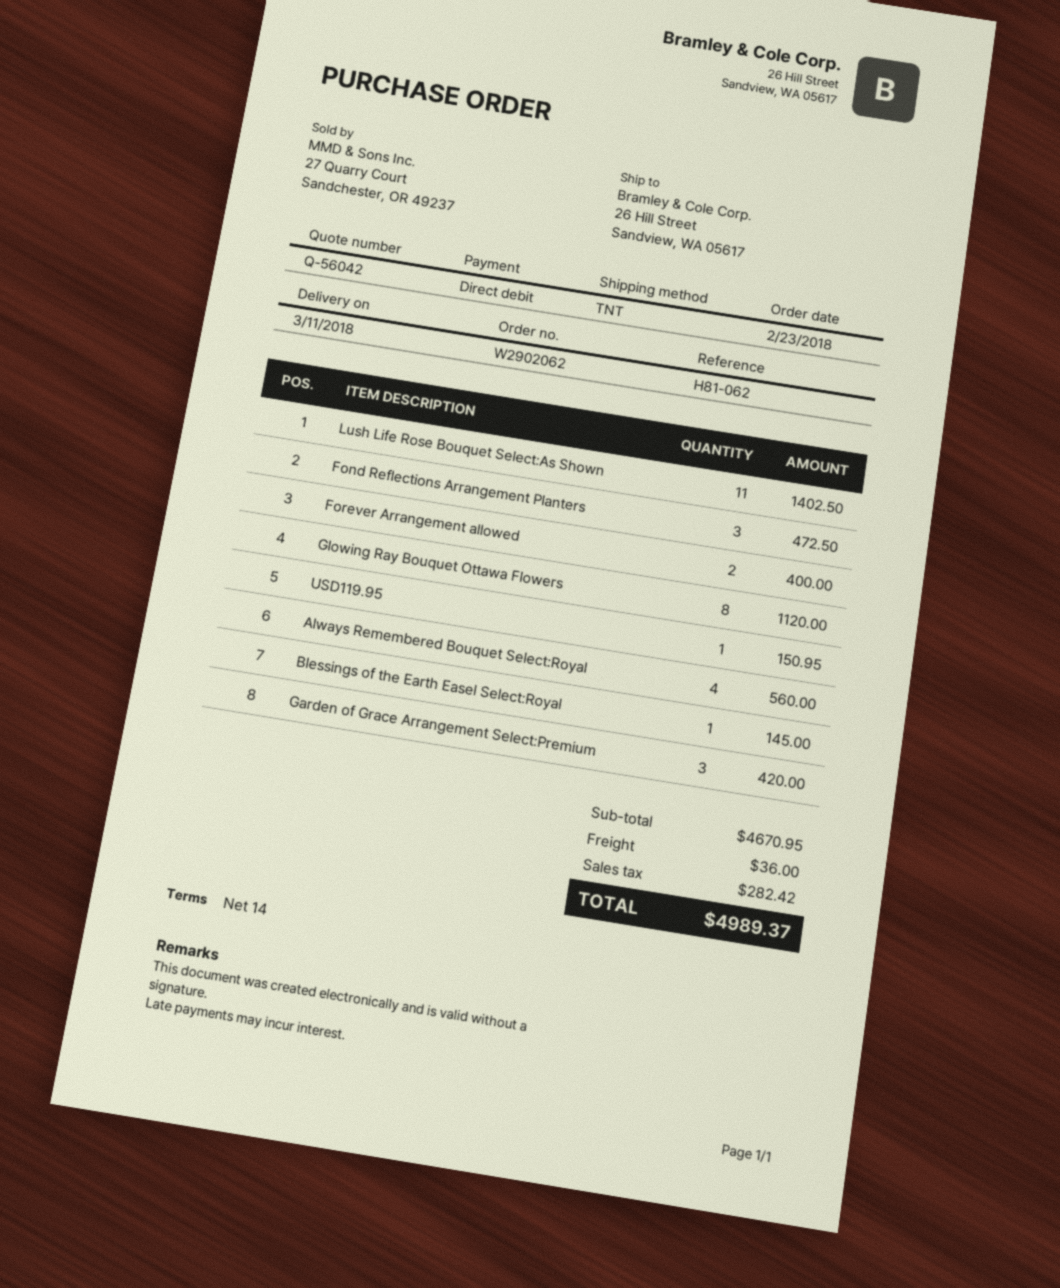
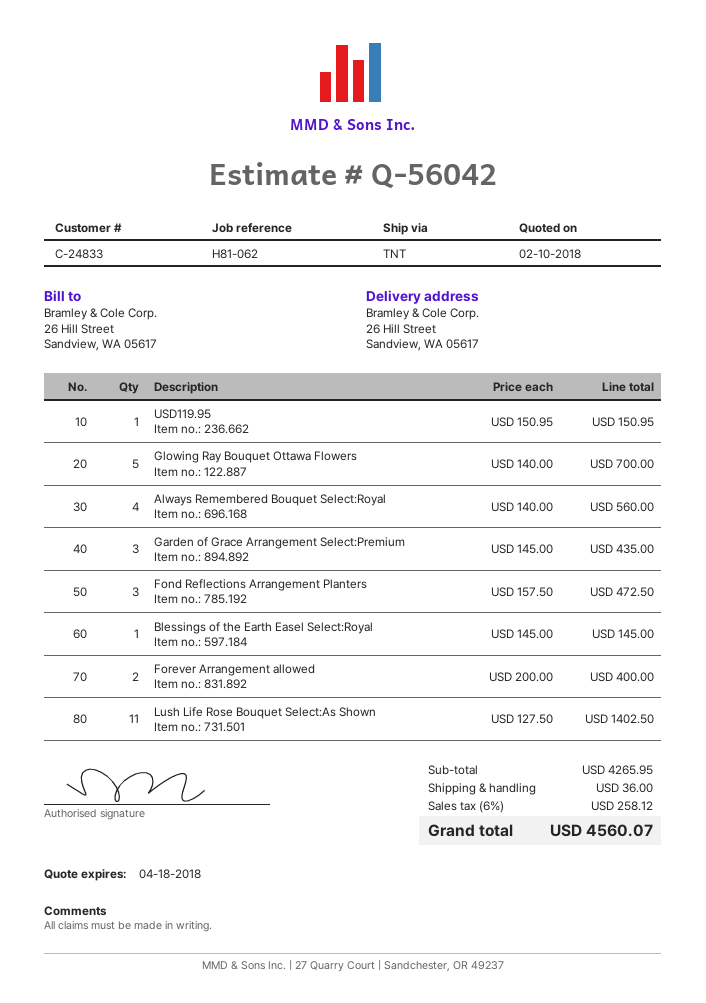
Glowing Ray Bouquet Ottawa Flowers: 8 for 1120.00 -> 5 for 700.00
Garden of Grace Arrangement Select:Premium: 3 for 420.00 -> 3 for 435.00
subtotal: 4670.95 -> 4265.95
tax: 282.42 -> 258.12
total: 4989.37 -> 4560.07

